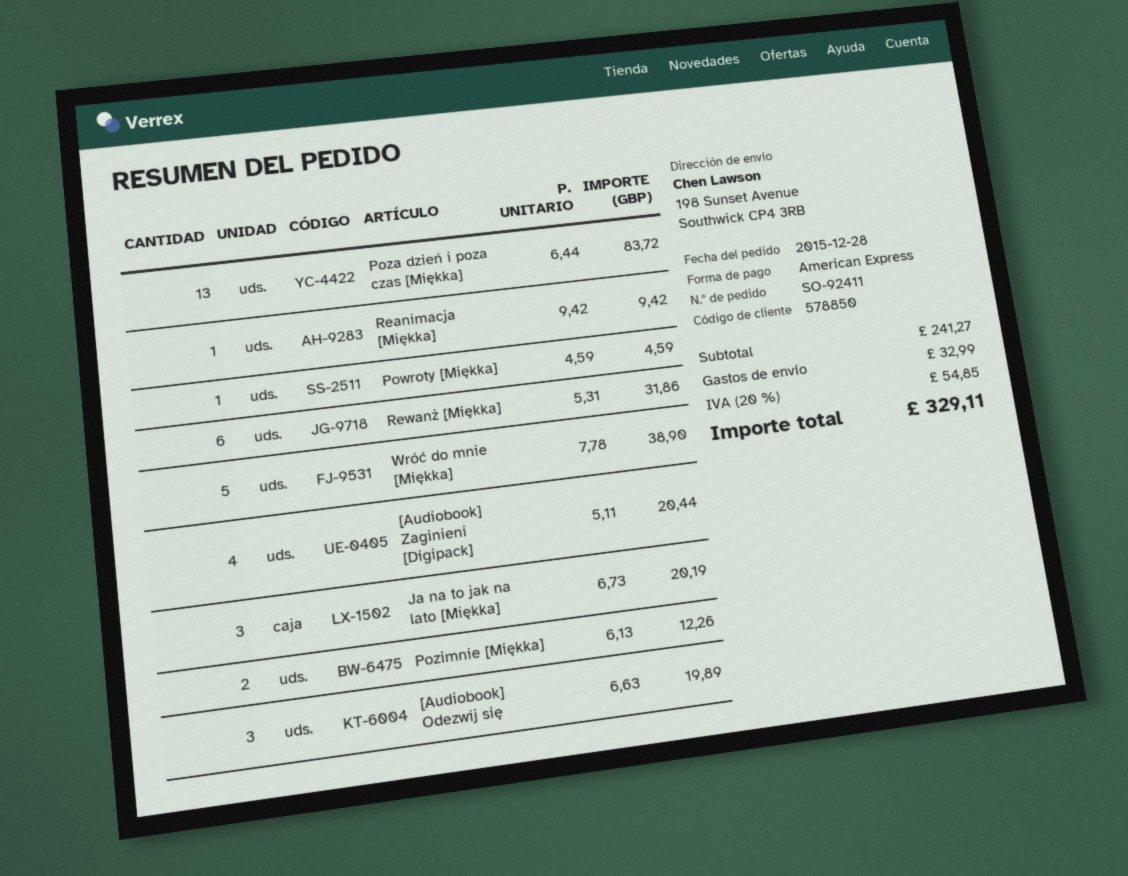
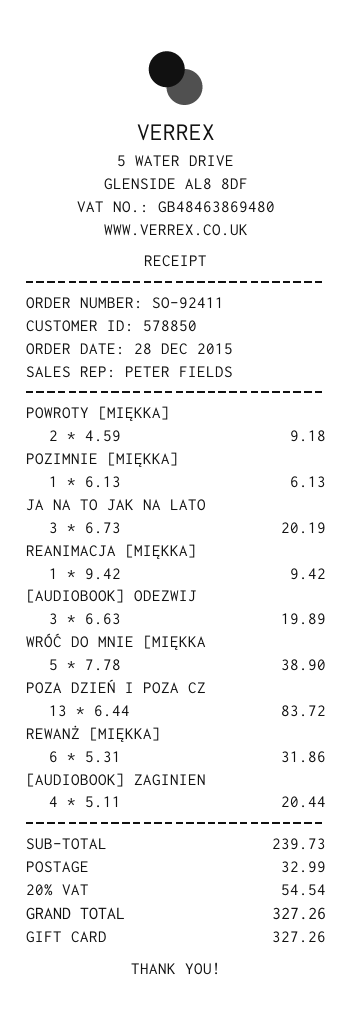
payment method: American Express -> gift card
Powroty [Miękka]: 1 x 4.59 = 4.59 -> 2 x 4.59 = 9.18
Pozimnie [Miękka]: 2 x 6.13 = 12.26 -> 1 x 6.13 = 6.13
subtotal: 241.27 -> 239.73
tax: 20% = 54.85 -> 20% = 54.54
total: 329.11 -> 327.26

